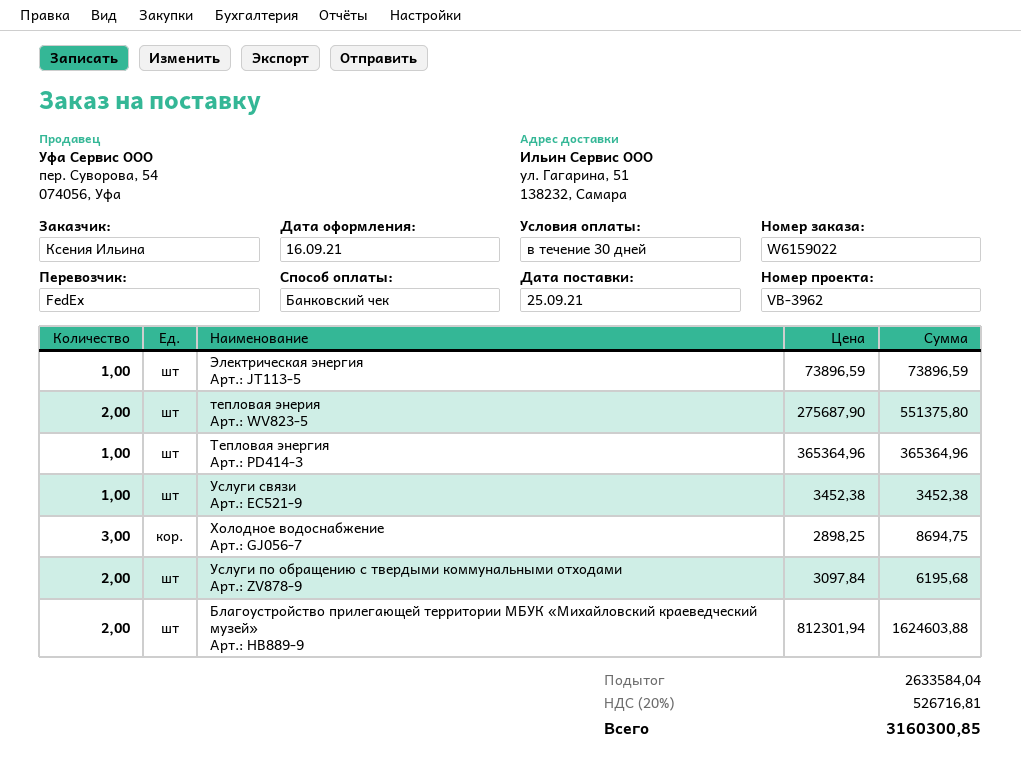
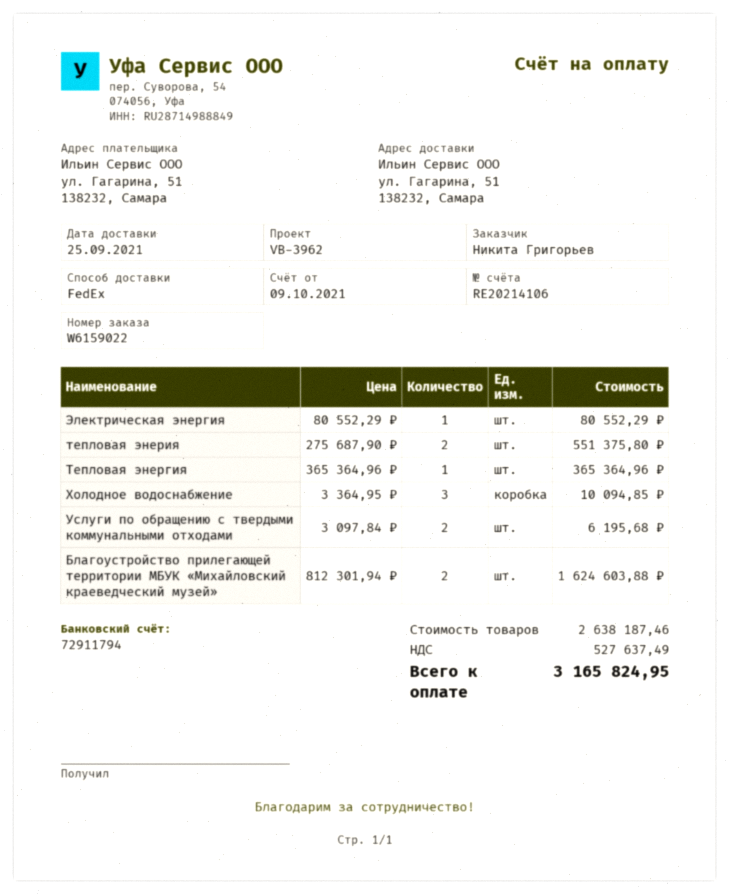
ordered by: Ксения Ильина -> Никита Григорьев
Электрическая энергия: 1 x 73896.59 = 73896.59 -> 1 x 80552.29 = 80552.29
Услуги связи: 1 x 3452.38 = 3452.38 -> none
Холодное водоснабжение: 3 x 2898.25 = 8694.75 -> 3 x 3364.95 = 10094.85
subtotal: 2633584.04 -> 2638187.46
tax: 526716.81 -> 527637.49
total: 3160300.85 -> 3165824.95

